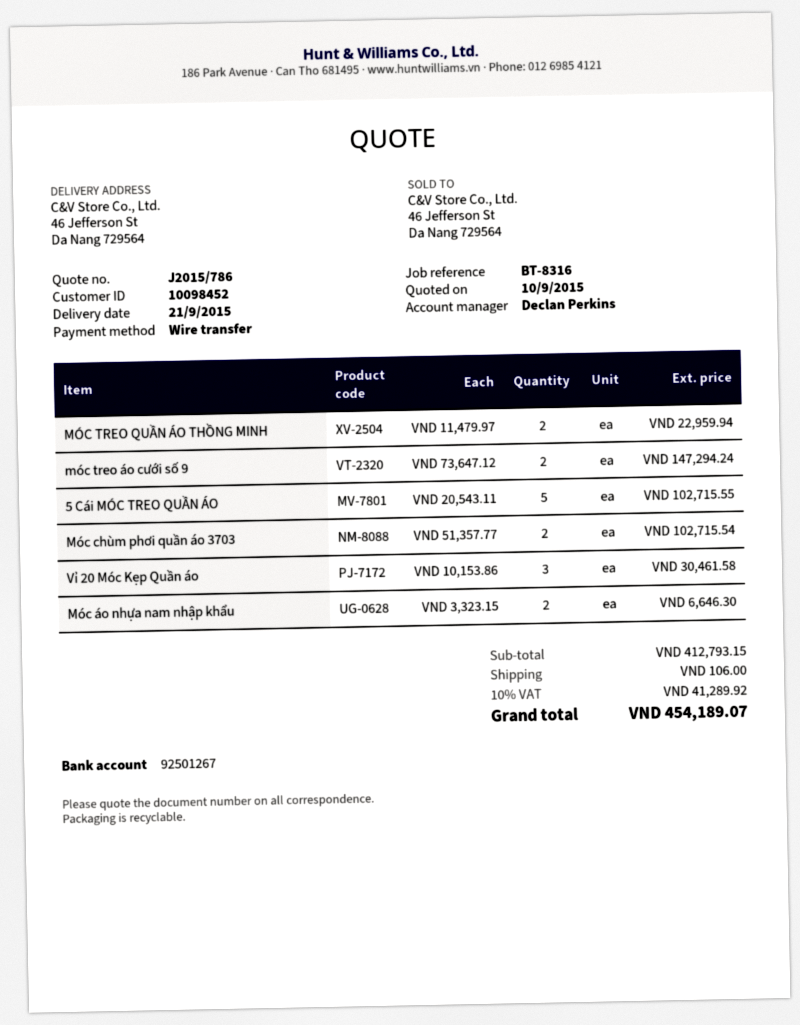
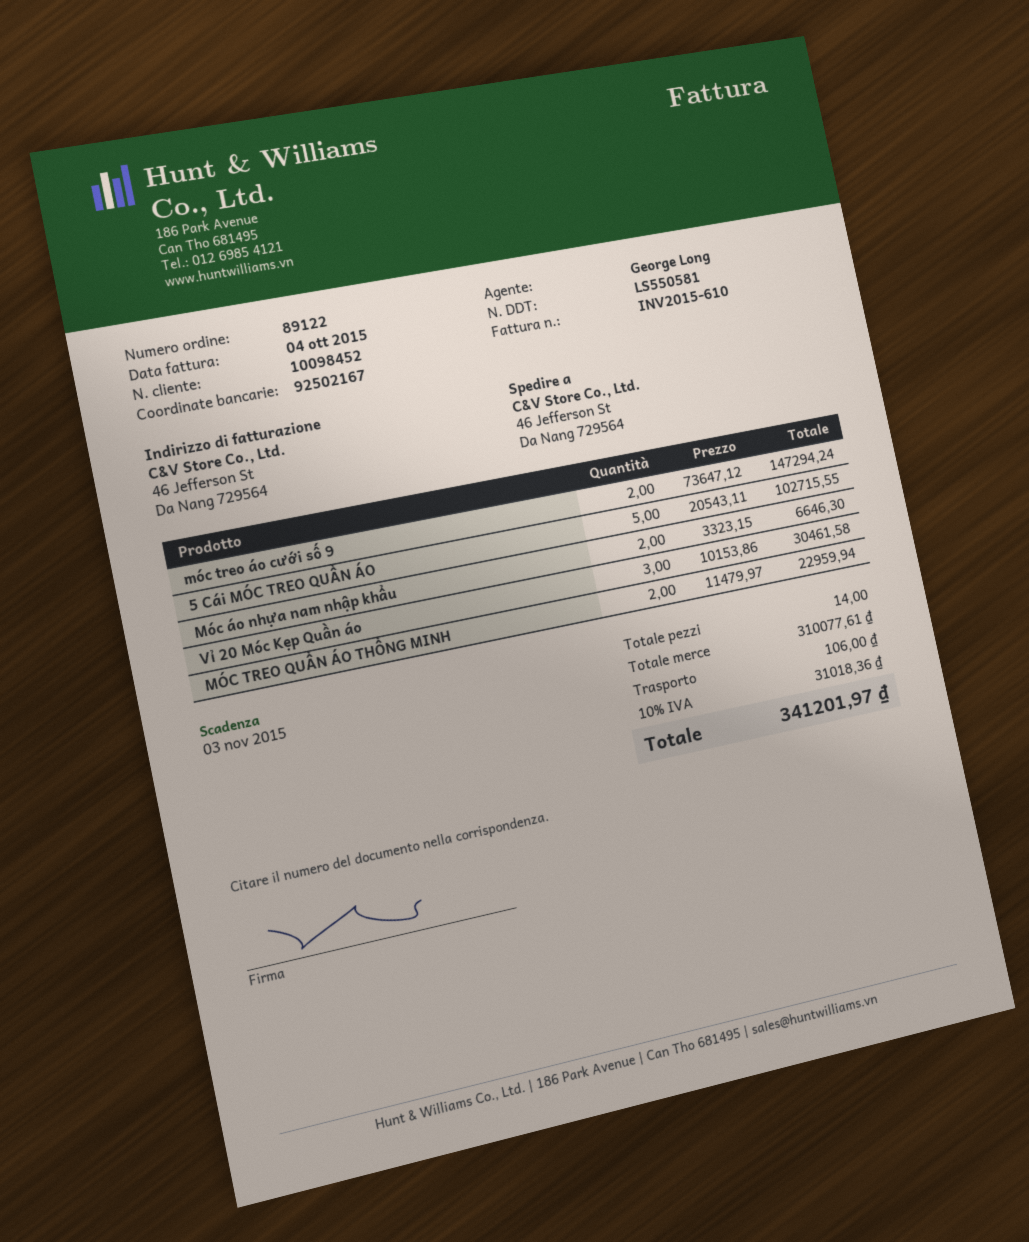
sales rep: Declan Perkins -> George Long
bank account: 92501267 -> 92502167
Móc chùm phơi quần áo 3703: 2 x 51357.77 = 102715.54 -> none
subtotal: 412793.15 -> 310077.61
tax: 10% = 41289.92 -> 10% = 31018.36
total: 454189.07 -> 341201.97

